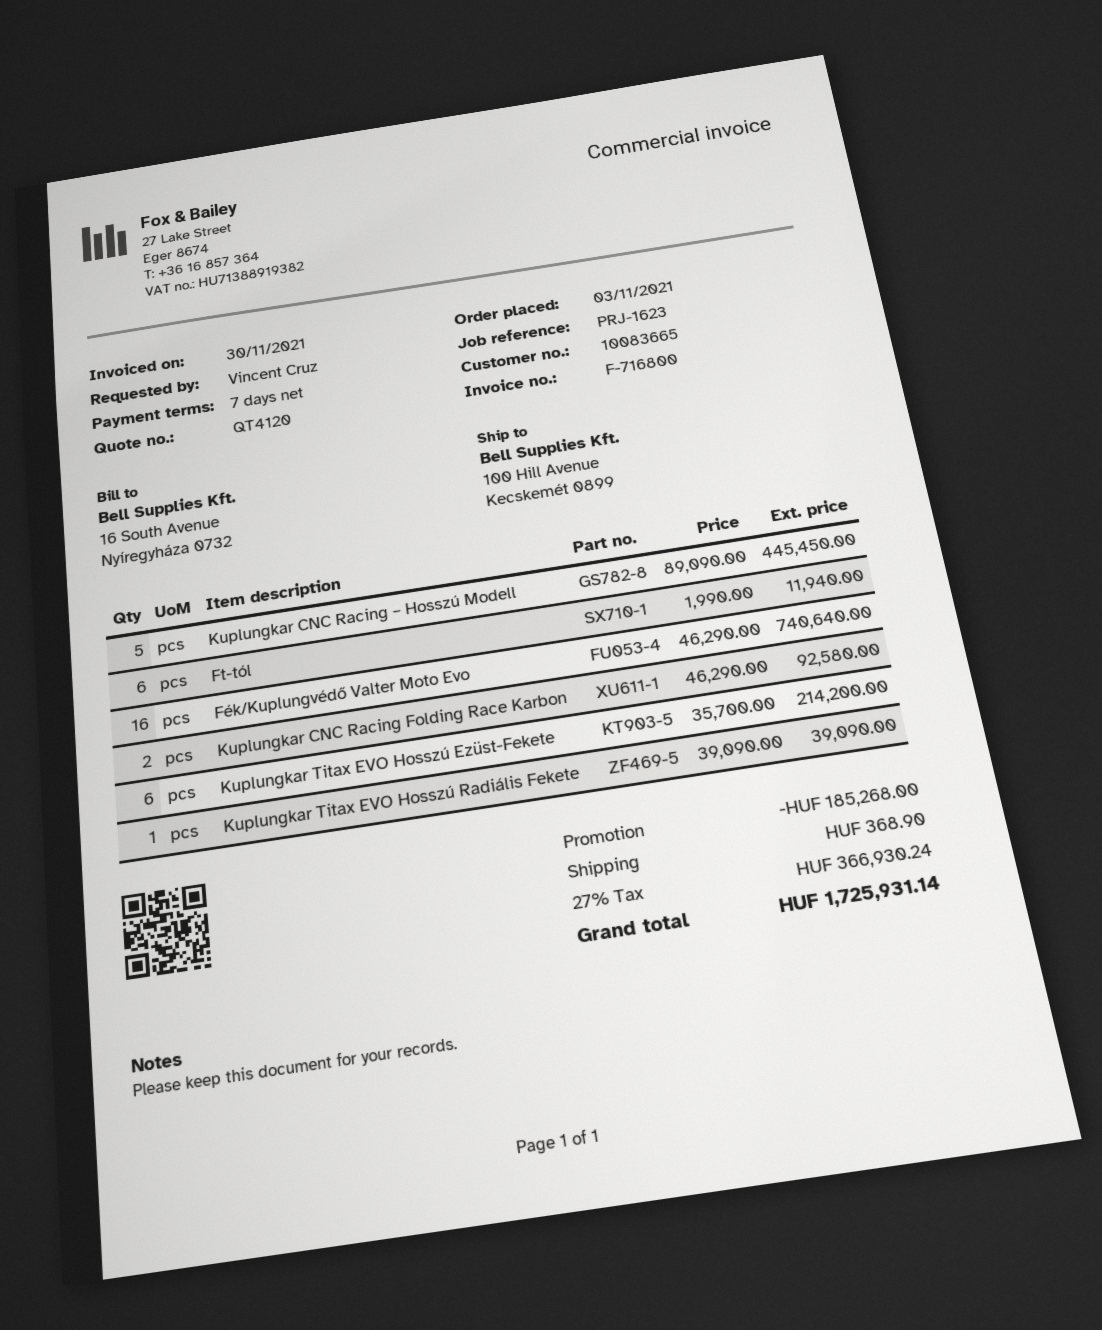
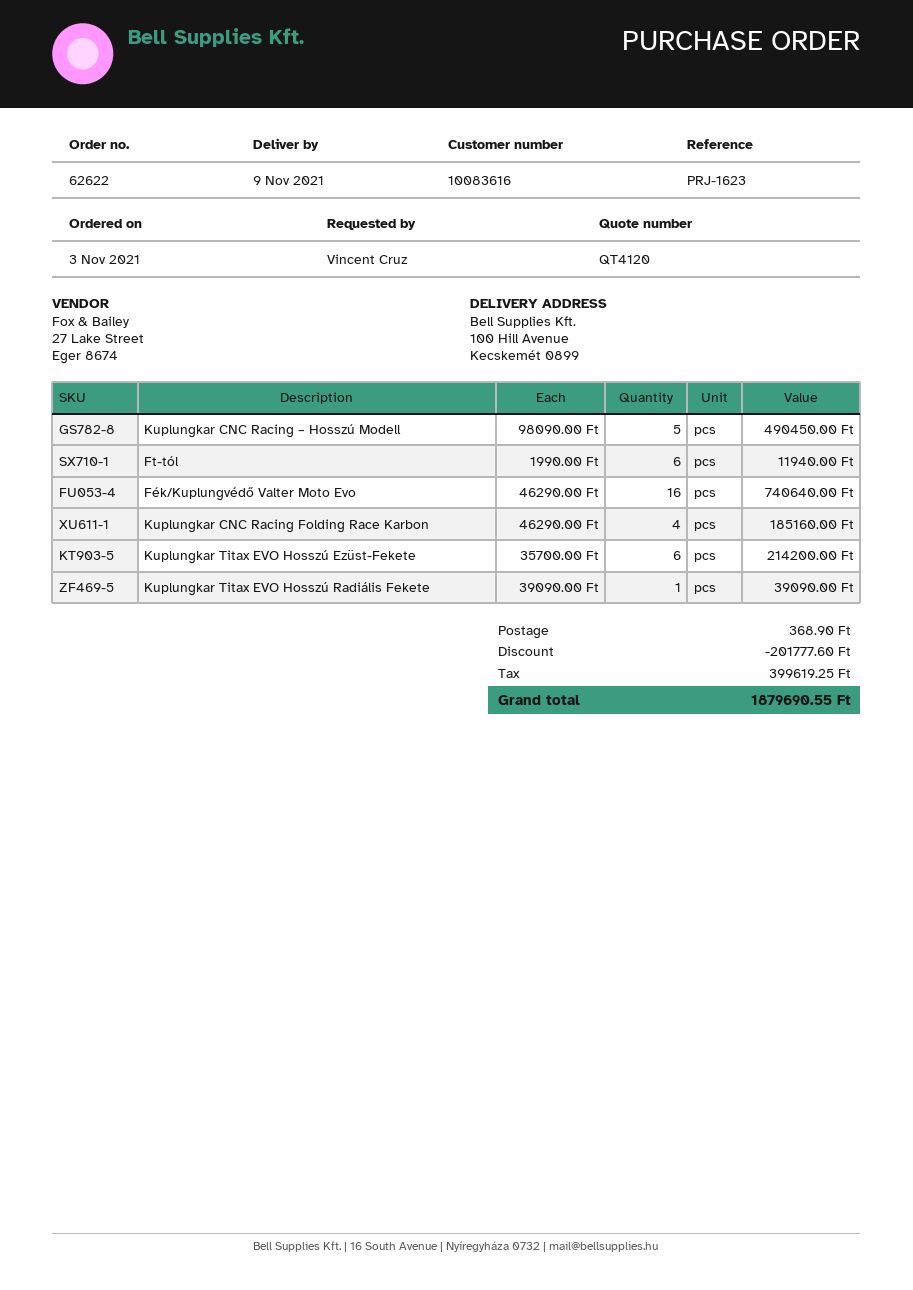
customer number: 10083665 -> 10083616
Kuplungkar CNC Racing – Hosszú Modell: 5 x 89090.00 = 445450.00 -> 5 x 98090.00 = 490450.00
Kuplungkar CNC Racing Folding Race Karbon: 2 x 46290.00 = 92580.00 -> 4 x 46290.00 = 185160.00
discount: 185268.00 -> 201777.60
tax: 366930.24 -> 399619.25
total: 1725931.14 -> 1879690.55

